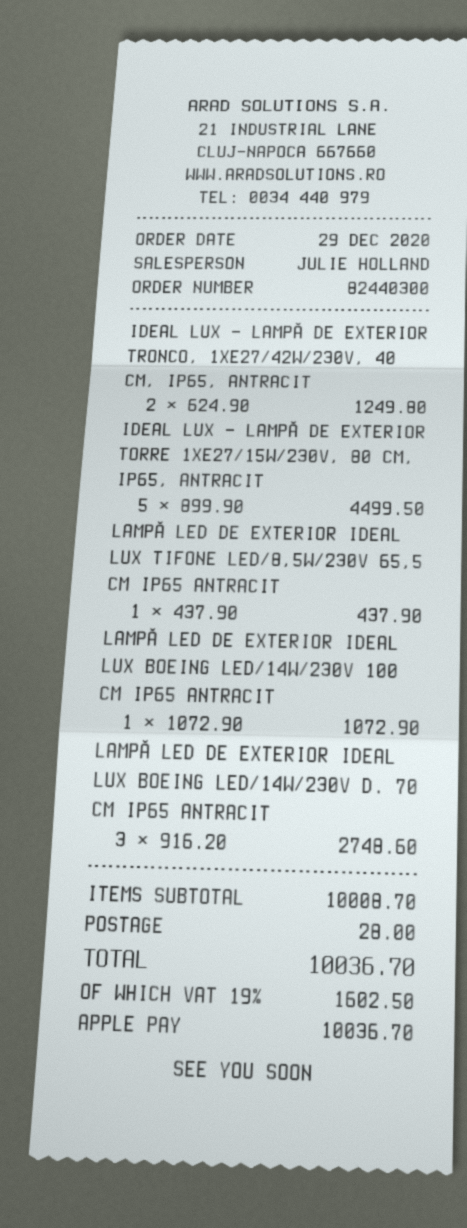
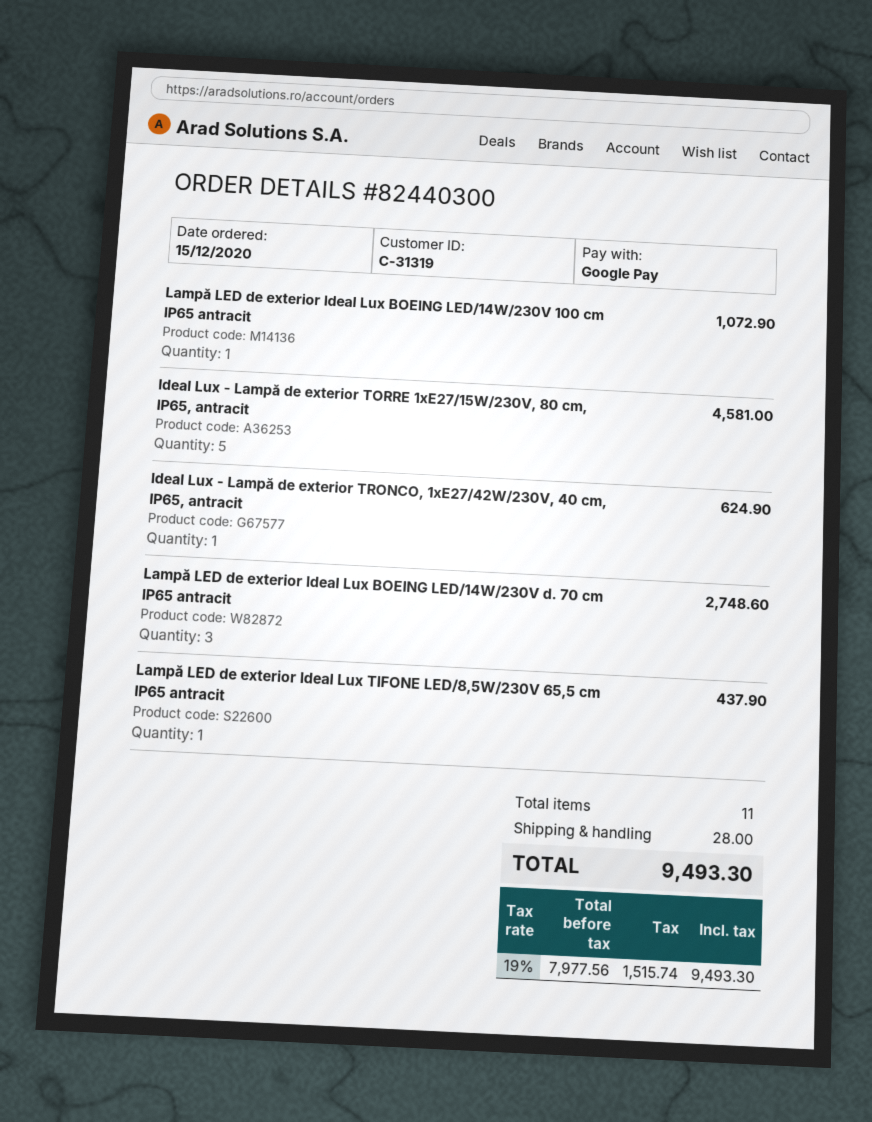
order date: 2020-12-29 -> 2020-12-15
payment method: Apple Pay -> Google Pay
IDEAL LUX - LAMPĂ DE EXTERIOR TRONCO, 1XE27/42W/230V, 40 CM, IP65, ANTRACIT: 2 for 1249.80 -> 1 for 624.90
IDEAL LUX - LAMPĂ DE EXTERIOR TORRE 1XE27/15W/230V, 80 CM, IP65, ANTRACIT: 5 for 4499.50 -> 5 for 4581.00
tax: 19% = 1602.50 -> 19% = 1515.74
total: 10036.70 -> 9493.30

